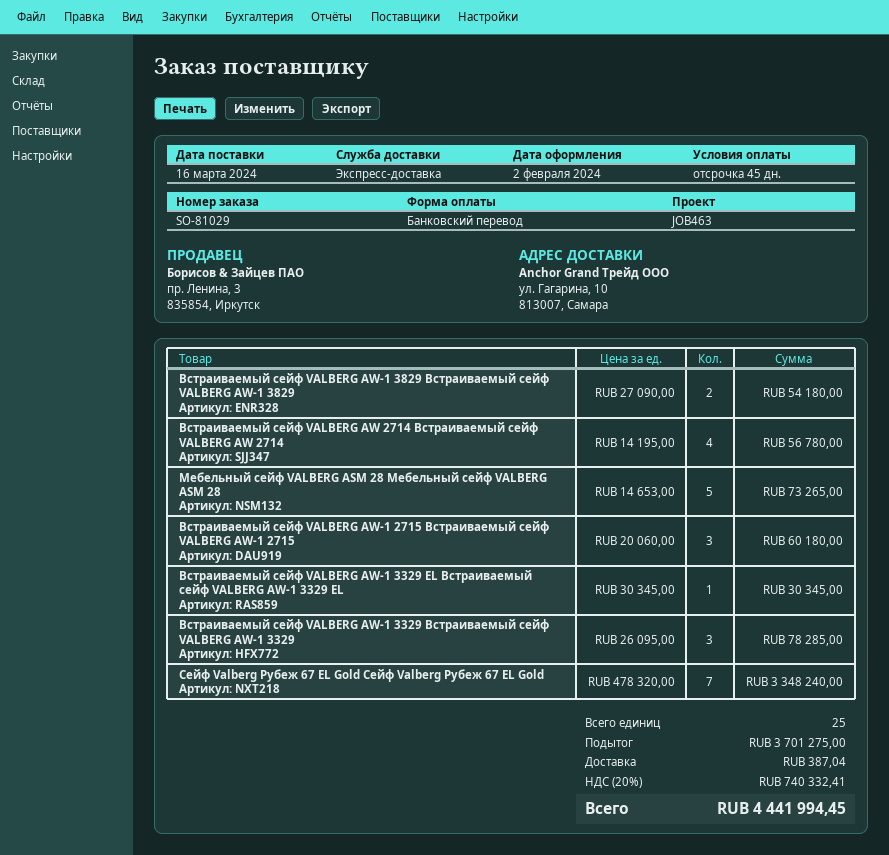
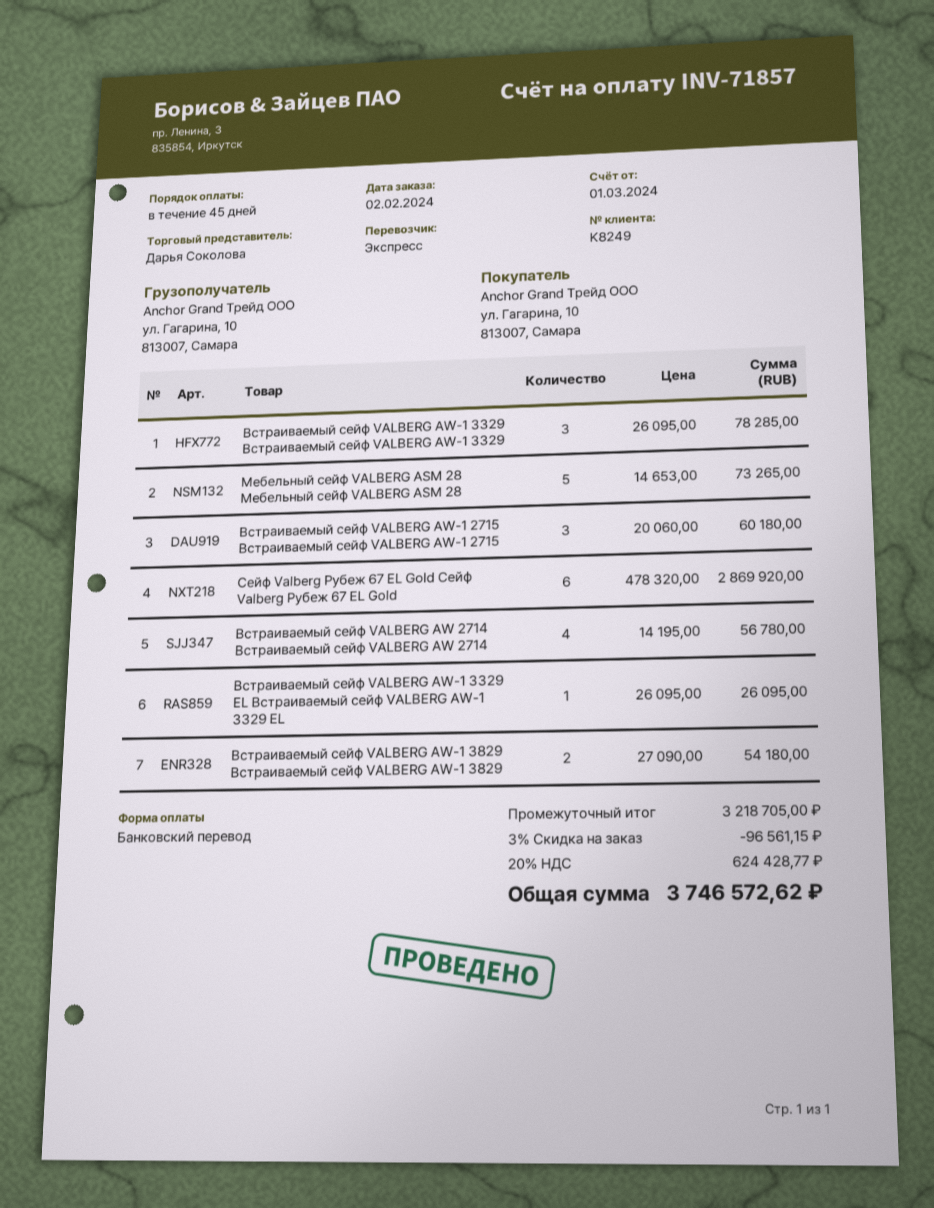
Встраиваемый сейф VALBERG AW-1 3329 EL Встраиваемый сейф VALBERG AW-1 3329 EL: 1 x 30345.00 = 30345.00 -> 1 x 26095.00 = 26095.00
Сейф Valberg Рубеж 67 EL Gold Сейф Valberg Рубеж 67 EL Gold: 7 x 478320.00 = 3348240.00 -> 6 x 478320.00 = 2869920.00
subtotal: 3701275.00 -> 3218705.00
discount: none -> 3% = 96561.15
shipping: 387.04 -> none
tax: 20% = 740332.41 -> 20% = 624428.77
total: 4441994.45 -> 3746572.62

